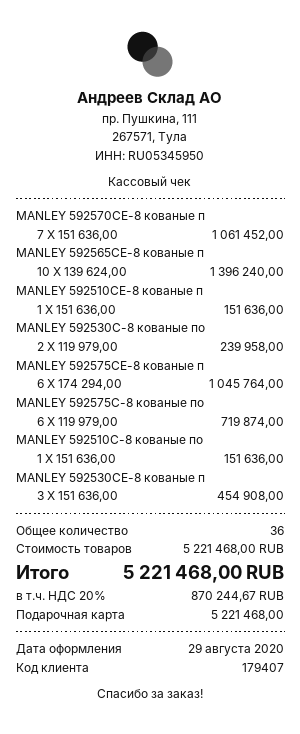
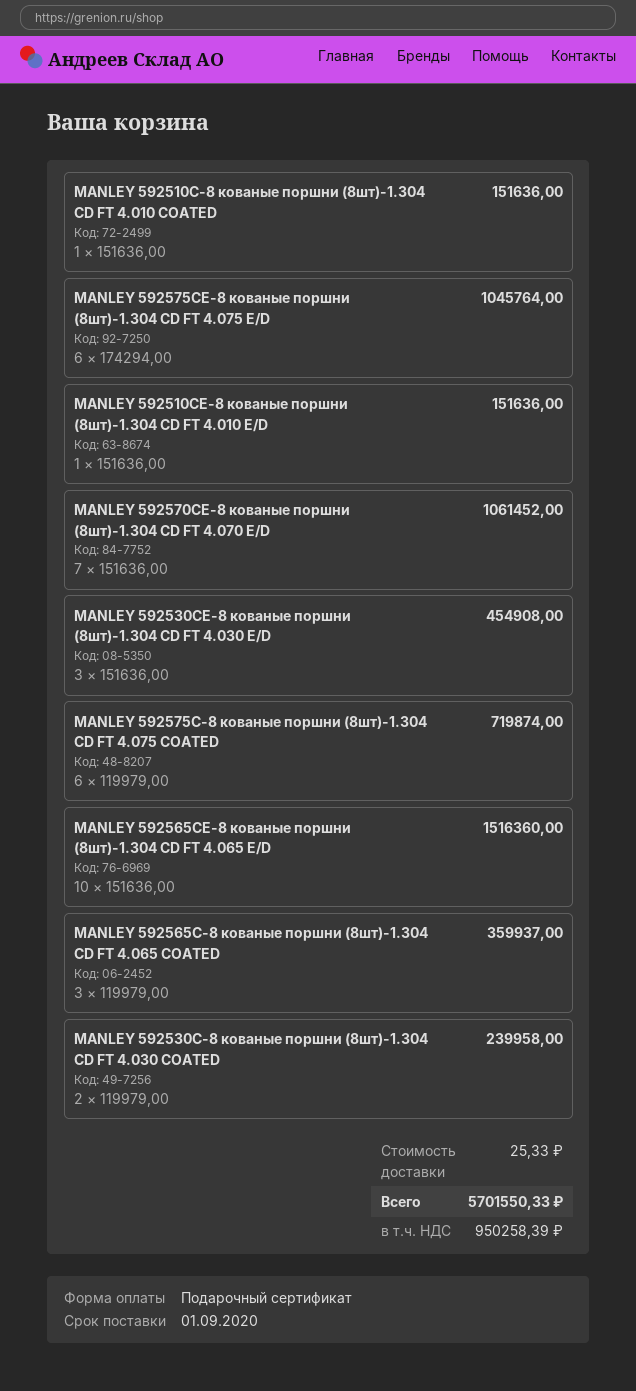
MANLEY 592565CE-8 кованые п: 10 x 139624.00 = 1396240.00 -> 10 x 151636.00 = 1516360.00
MANLEY 592565C-8 кованые поршни (8шт)-1.304 CD FT 4.065 COATED: none -> 3 x 119979.00 = 359937.00
shipping: none -> 25.33
tax: 870244.67 -> 950258.39
total: 5221468.00 -> 5701550.33

